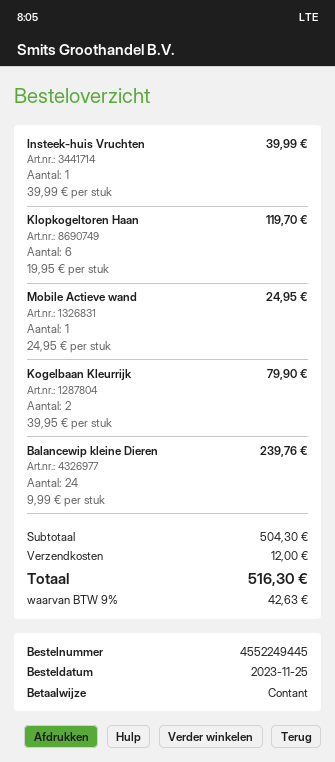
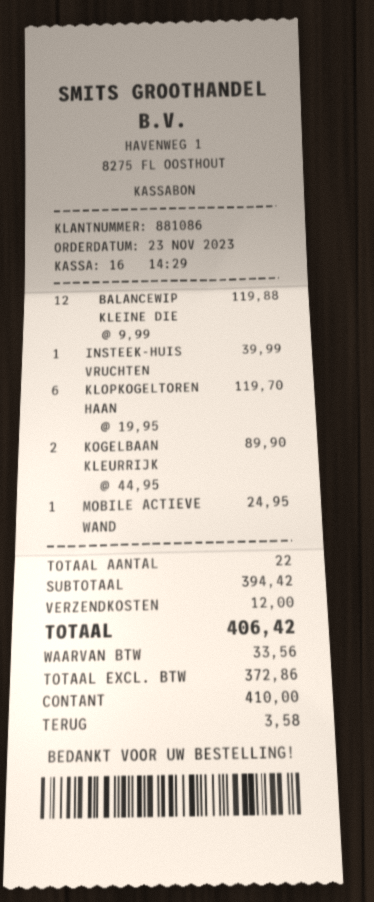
order date: 2023-11-25 -> 2023-11-23
Kogelbaan Kleurrijk: 2 x 39.95 = 79.90 -> 2 x 44.95 = 89.90
Balancewip kleine Dieren: 24 x 9.99 = 239.76 -> 12 x 9.99 = 119.88
subtotal: 504.30 -> 394.42
tax: 42.63 -> 33.56
total: 516.30 -> 406.42

